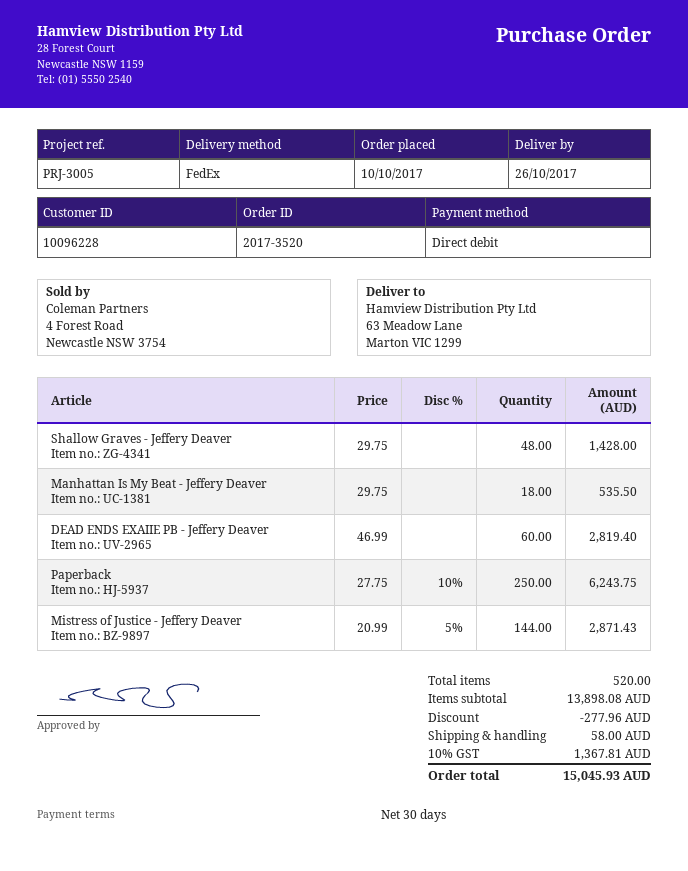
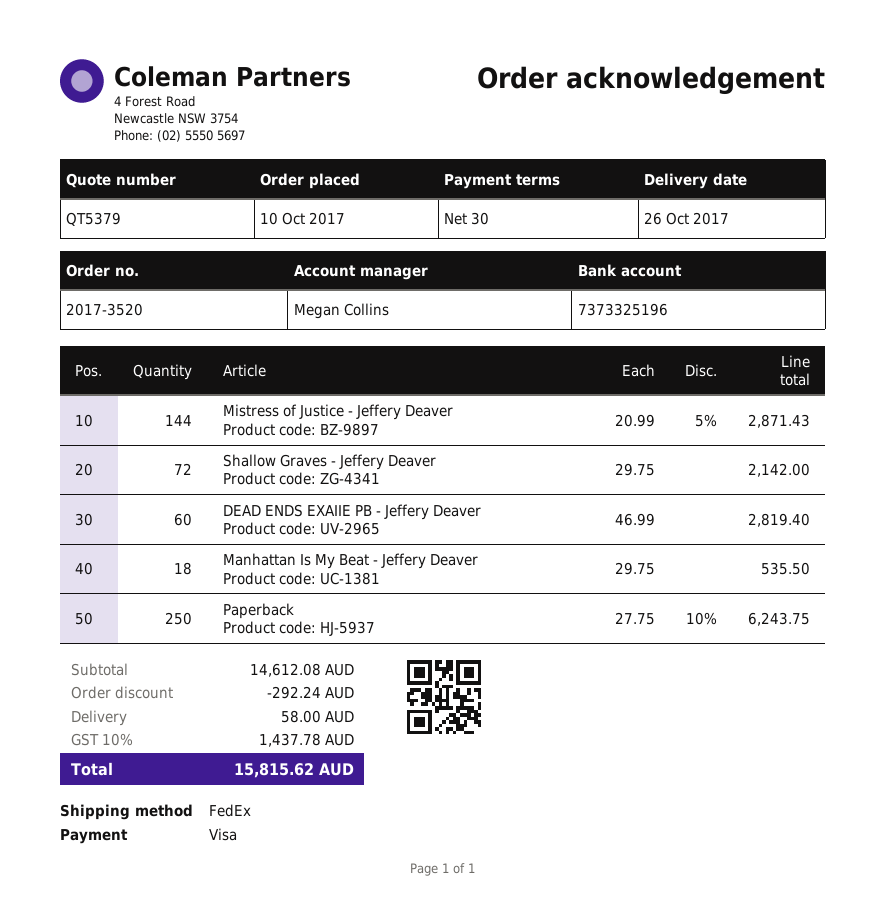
payment method: direct debit -> Visa
Shallow Graves - Jeffery Deaver: 48 x 29.75 = 1428.00 -> 72 x 29.75 = 2142.00
subtotal: 13898.08 -> 14612.08
discount: 277.96 -> 292.24
tax: 10% = 1367.81 -> 10% = 1437.78
total: 15045.93 -> 15815.62

